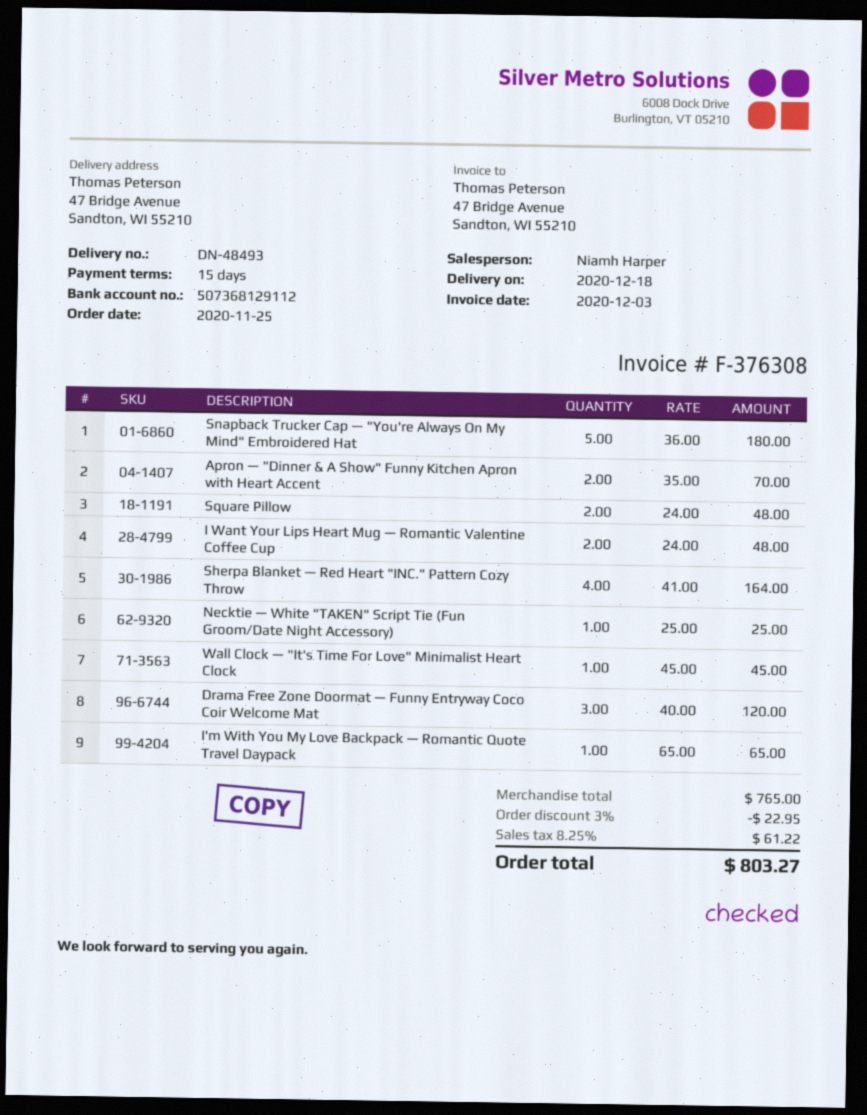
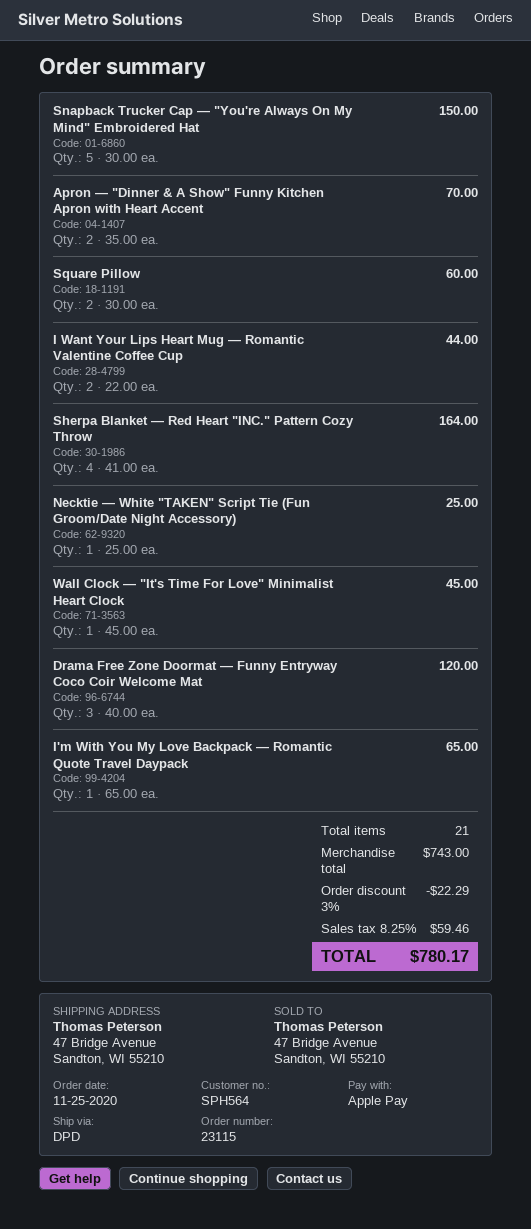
Snapback Trucker Cap — "You're Always On My Mind" Embroidered Hat: 5 x 36.00 = 180.00 -> 5 x 30.00 = 150.00
Square Pillow: 2 x 24.00 = 48.00 -> 2 x 30.00 = 60.00
I Want Your Lips Heart Mug — Romantic Valentine Coffee Cup: 2 x 24.00 = 48.00 -> 2 x 22.00 = 44.00
subtotal: 765.00 -> 743.00
discount: 3% = 22.95 -> 3% = 22.29
tax: 8.25% = 61.22 -> 8.25% = 59.46
total: 803.27 -> 780.17

